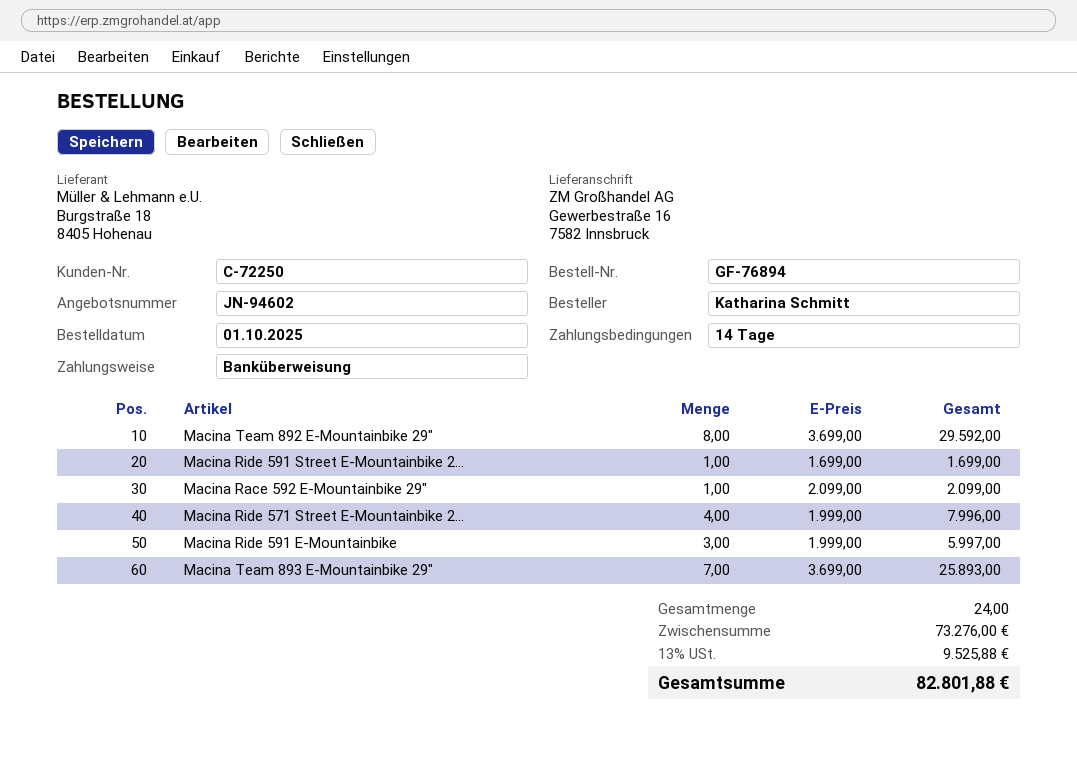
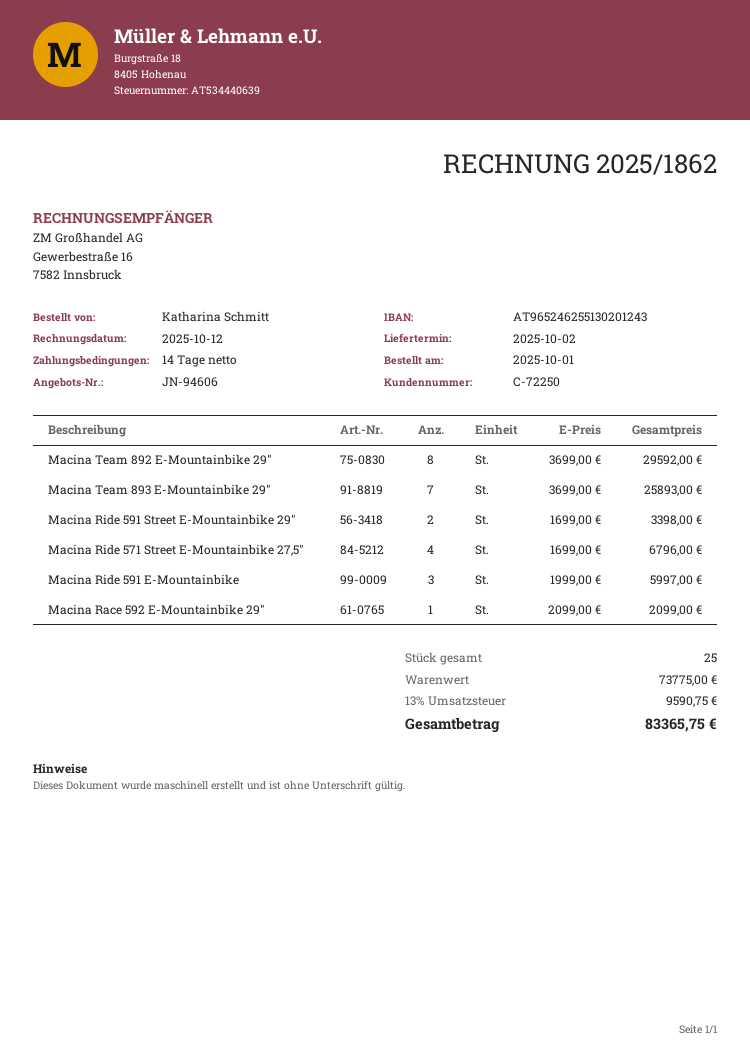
quote number: JN-94602 -> JN-94606
Macina Ride 591 Street E-Mountainbike 2...: 1 x 1699.00 = 1699.00 -> 2 x 1699.00 = 3398.00
Macina Ride 571 Street E-Mountainbike 2...: 4 x 1999.00 = 7996.00 -> 4 x 1699.00 = 6796.00
total quantity: 24 -> 25
subtotal: 73276.00 -> 73775.00
tax: 13% = 9525.88 -> 13% = 9590.75
total: 82801.88 -> 83365.75

